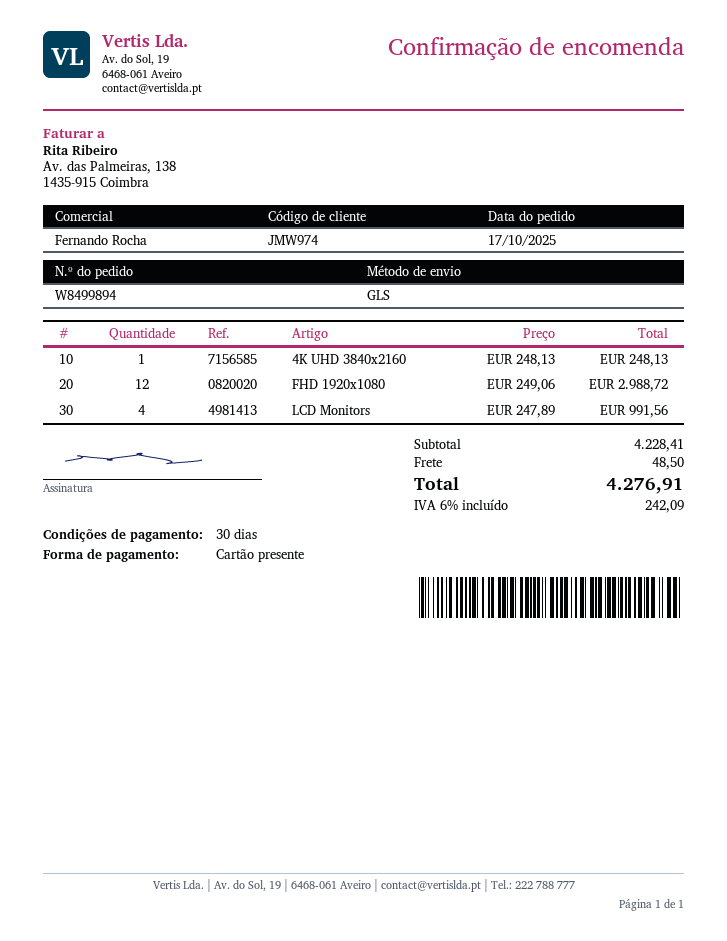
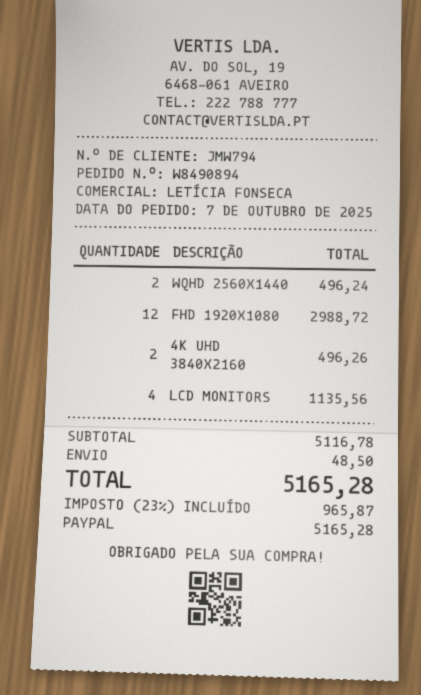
order number: W8499894 -> W8490894
order date: 2025-10-17 -> 2025-10-07
customer number: JMW974 -> JMW794
sales rep: Fernando Rocha -> LETÍCIA FONSECA
payment method: gift card -> PayPal
4K UHD 3840x2160: 1 for 248.13 -> 2 for 496.26
LCD Monitors: 4 for 991.56 -> 4 for 1135.56
WQHD 2560X1440: none -> 2 for 496.24
subtotal: 4228.41 -> 5116.78
tax: 6% = 242.09 -> 23% = 965.87
total: 4276.91 -> 5165.28

